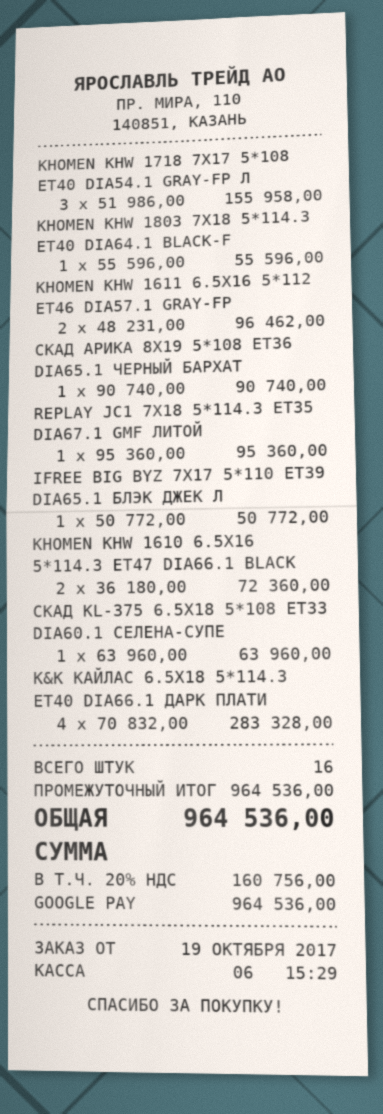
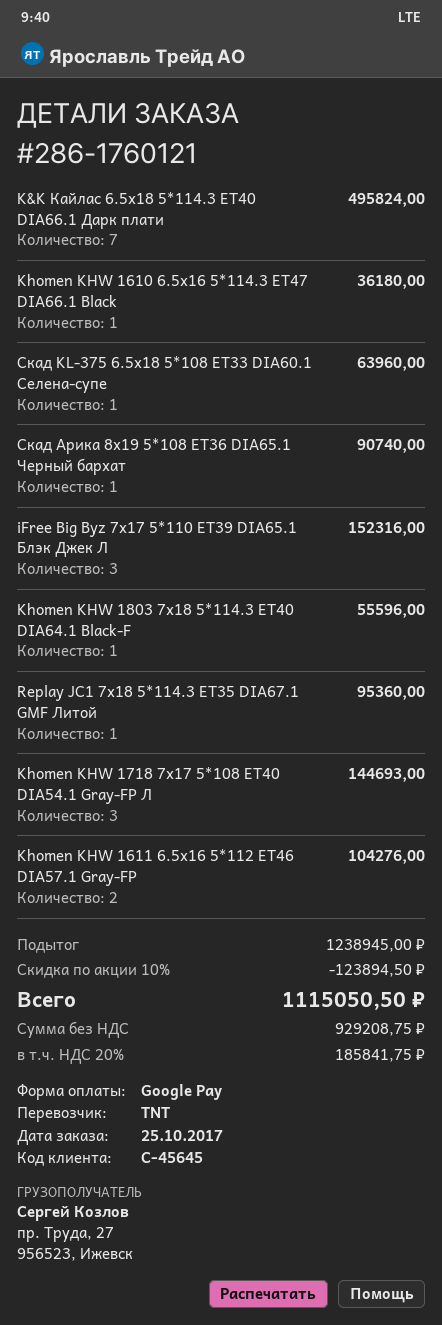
order date: 2017-10-19 -> 2017-10-25
KHOMEN KHW 1718 7X17 5*108 ET40 DIA54.1 GRAY-FP Л: 3 for 155958.00 -> 3 for 144693.00
KHOMEN KHW 1611 6.5X16 5*112 ET46 DIA57.1 GRAY-FP: 2 for 96462.00 -> 2 for 104276.00
IFREE BIG BYZ 7X17 5*110 ET39 DIA65.1 БЛЭК ДЖЕК Л: 1 for 50772.00 -> 3 for 152316.00
KHOMEN KHW 1610 6.5X16 5*114.3 ET47 DIA66.1 BLACK: 2 for 72360.00 -> 1 for 36180.00
K&K КАЙЛАС 6.5X18 5*114.3 ET40 DIA66.1 ДАРК ПЛАТИ: 4 for 283328.00 -> 7 for 495824.00
subtotal: 964536.00 -> 1238945.00
discount: none -> 10% = 123894.50
tax: 20% = 160756.00 -> 20% = 185841.75
total: 964536.00 -> 1115050.50

